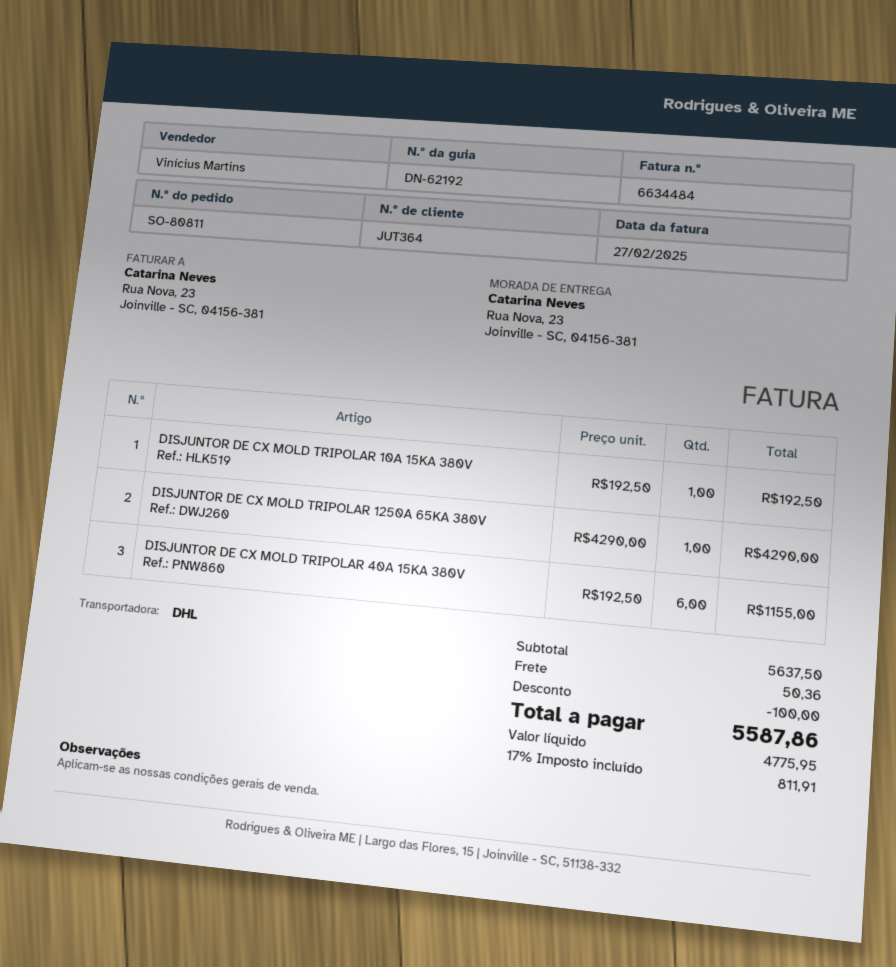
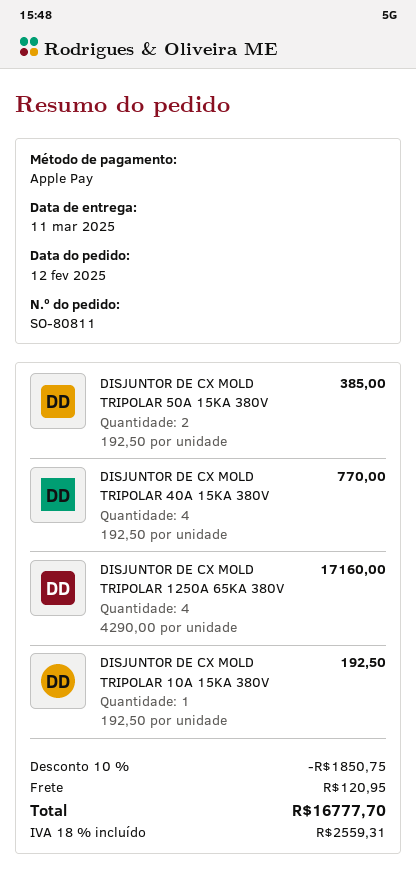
DISJUNTOR DE CX MOLD TRIPOLAR 1250A 65KA 380V: 1 x 4290.00 = 4290.00 -> 4 x 4290.00 = 17160.00
DISJUNTOR DE CX MOLD TRIPOLAR 40A 15KA 380V: 6 x 192.50 = 1155.00 -> 4 x 192.50 = 770.00
DISJUNTOR DE CX MOLD TRIPOLAR 50A 15KA 380V: none -> 2 x 192.50 = 385.00
discount: 100.00 -> 1850.75
shipping: 50.36 -> 120.95
tax: 17% = 811.91 -> 18% = 2559.31
total: 5587.86 -> 16777.70

